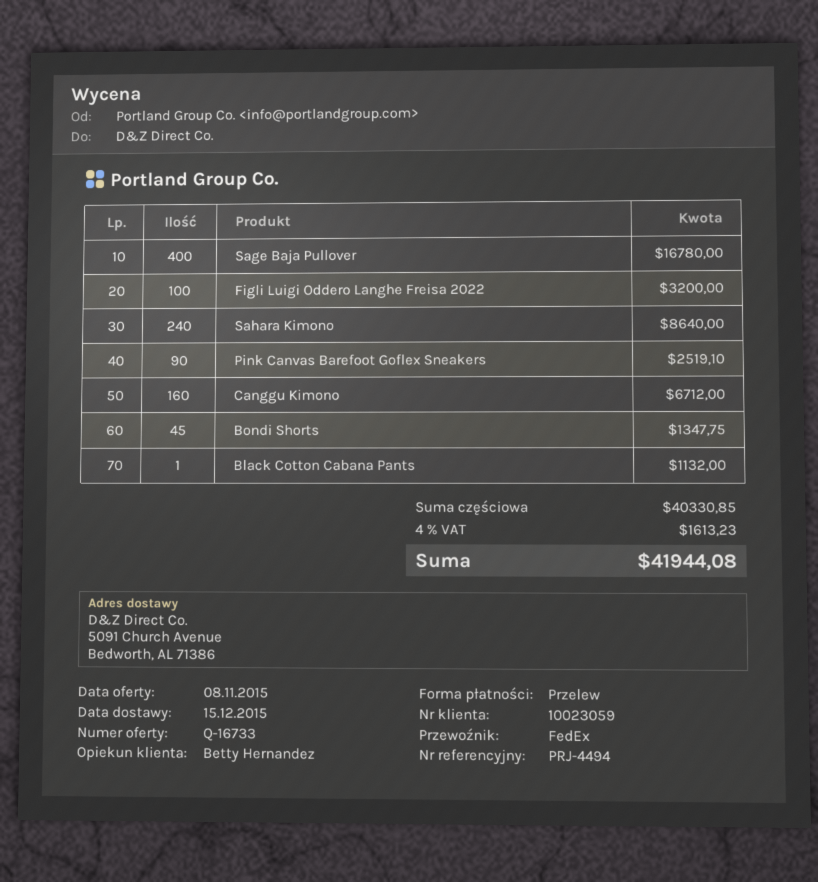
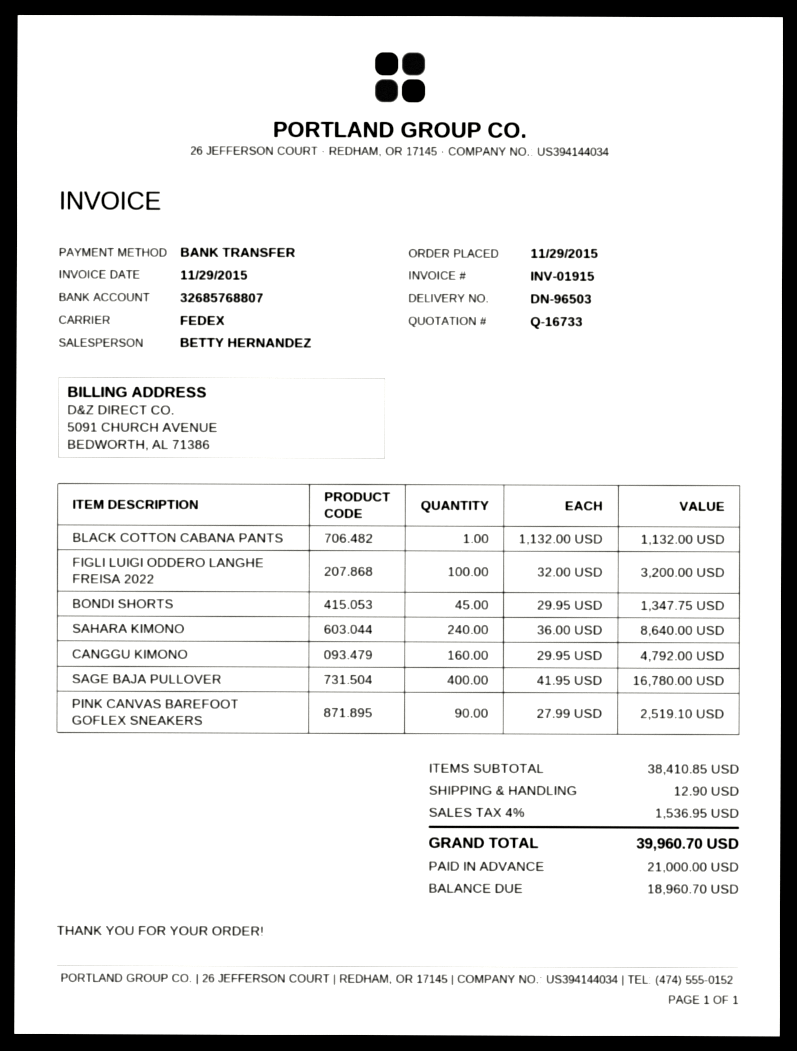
Canggu Kimono: 160 for 6712.00 -> 160 for 4792.00
subtotal: 40330.85 -> 38410.85
shipping: none -> 12.90
tax: 4% = 1613.23 -> 4% = 1536.95
total: 41944.08 -> 39960.70

